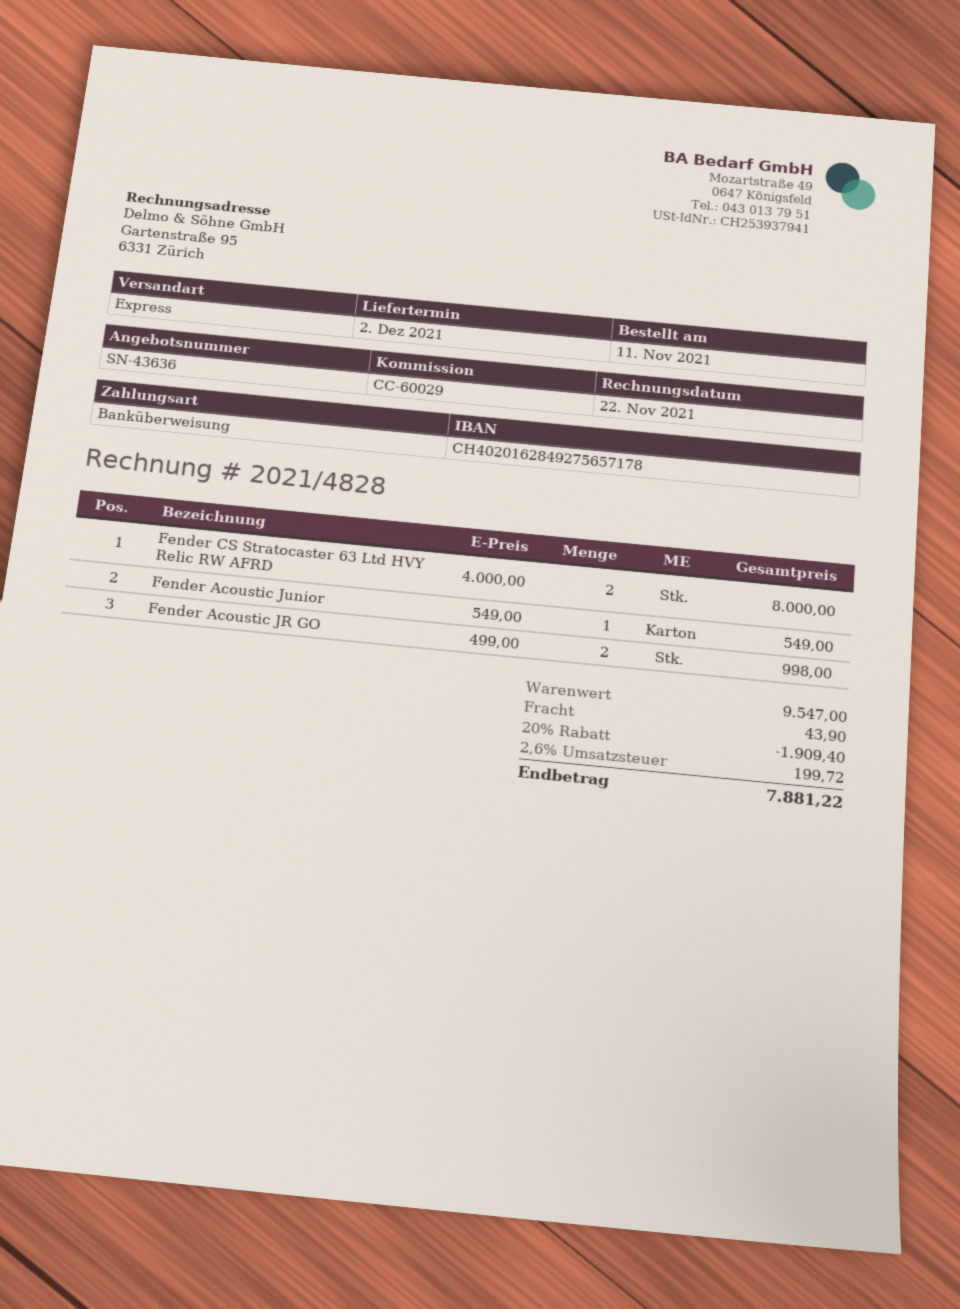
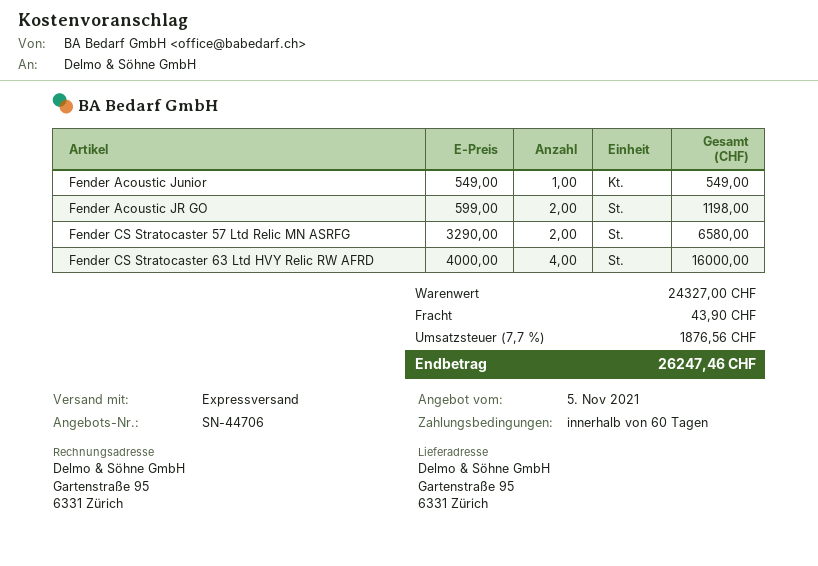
quote number: SN-43636 -> SN-44706
Fender CS Stratocaster 63 Ltd HVY Relic RW AFRD: 2 x 4000.00 = 8000.00 -> 4 x 4000.00 = 16000.00
Fender Acoustic JR GO: 2 x 499.00 = 998.00 -> 2 x 599.00 = 1198.00
Fender CS Stratocaster 57 Ltd Relic MN ASRFG: none -> 2 x 3290.00 = 6580.00
subtotal: 9547.00 -> 24327.00
discount: 20% = 1909.40 -> none
tax: 2.6% = 199.72 -> 7.7% = 1876.56
total: 7881.22 -> 26247.46

